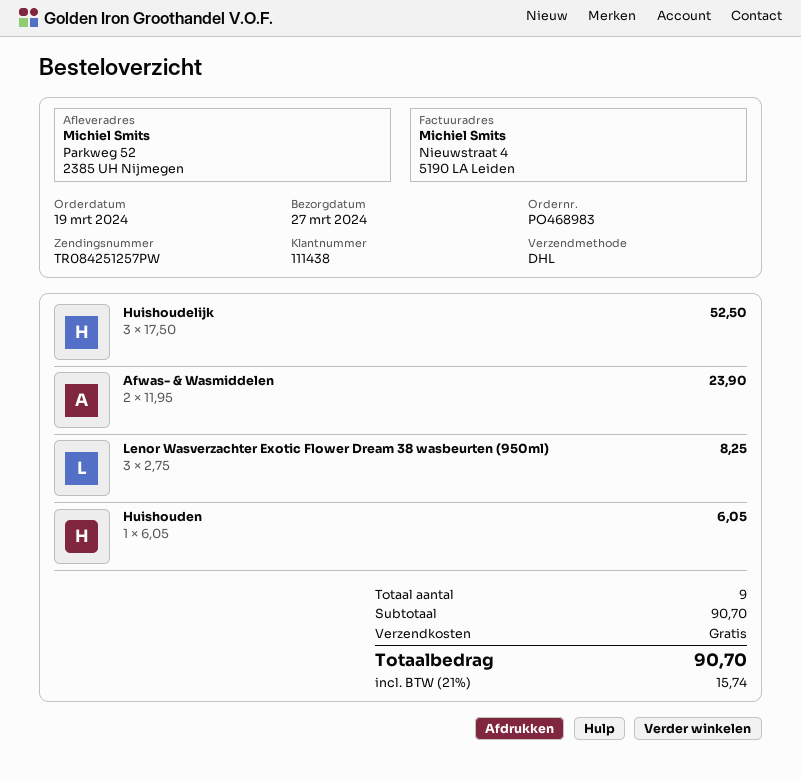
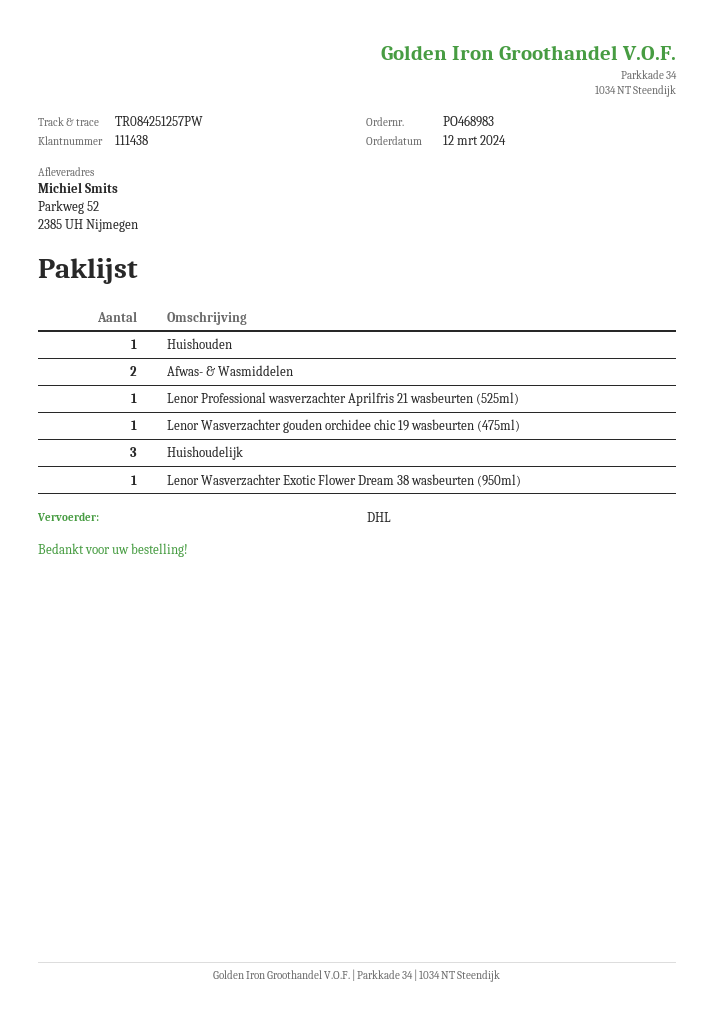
order date: 2024-03-19 -> 2024-03-12
Lenor Wasverzachter Exotic Flower Dream 38 wasbeurten (950ml): 3 -> 1
Lenor Professional wasverzachter Aprilfris 21 wasbeurten (525ml): none -> 1
Lenor Wasverzachter gouden orchidee chic 19 wasbeurten (475ml): none -> 1

